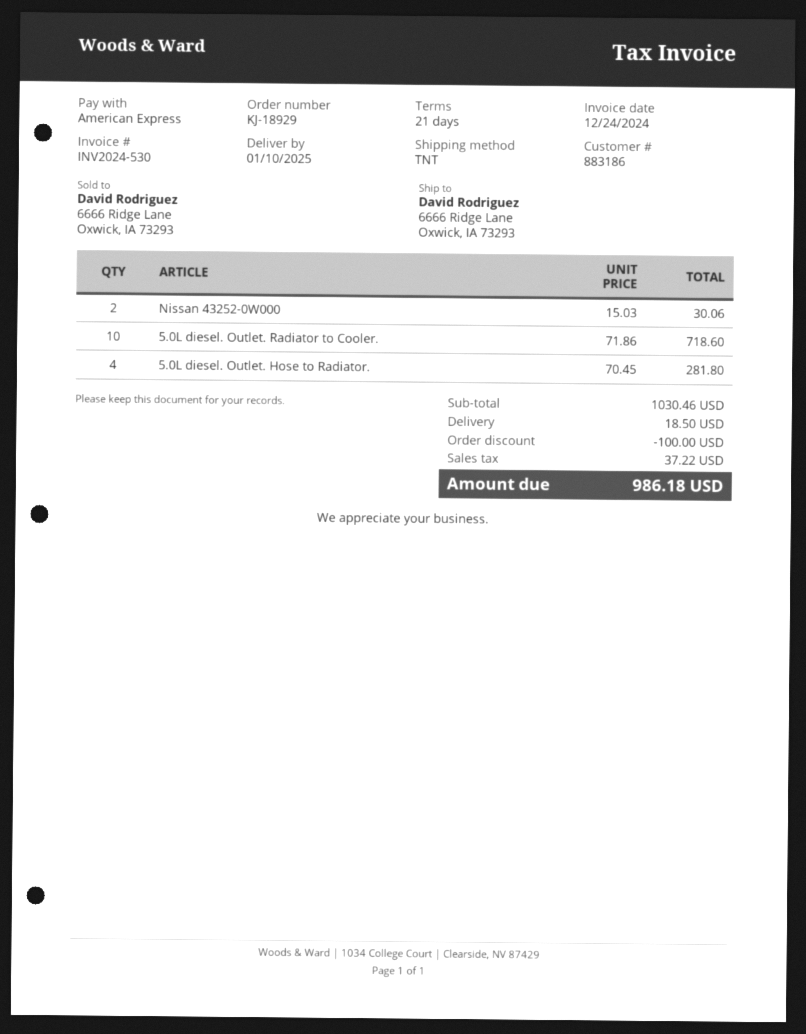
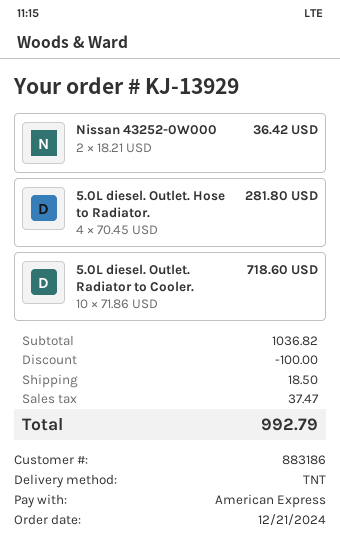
order number: KJ-18929 -> KJ-13929
Nissan 43252-0W000: 2 x 15.03 = 30.06 -> 2 x 18.21 = 36.42
subtotal: 1030.46 -> 1036.82
tax: 37.22 -> 37.47
total: 986.18 -> 992.79

